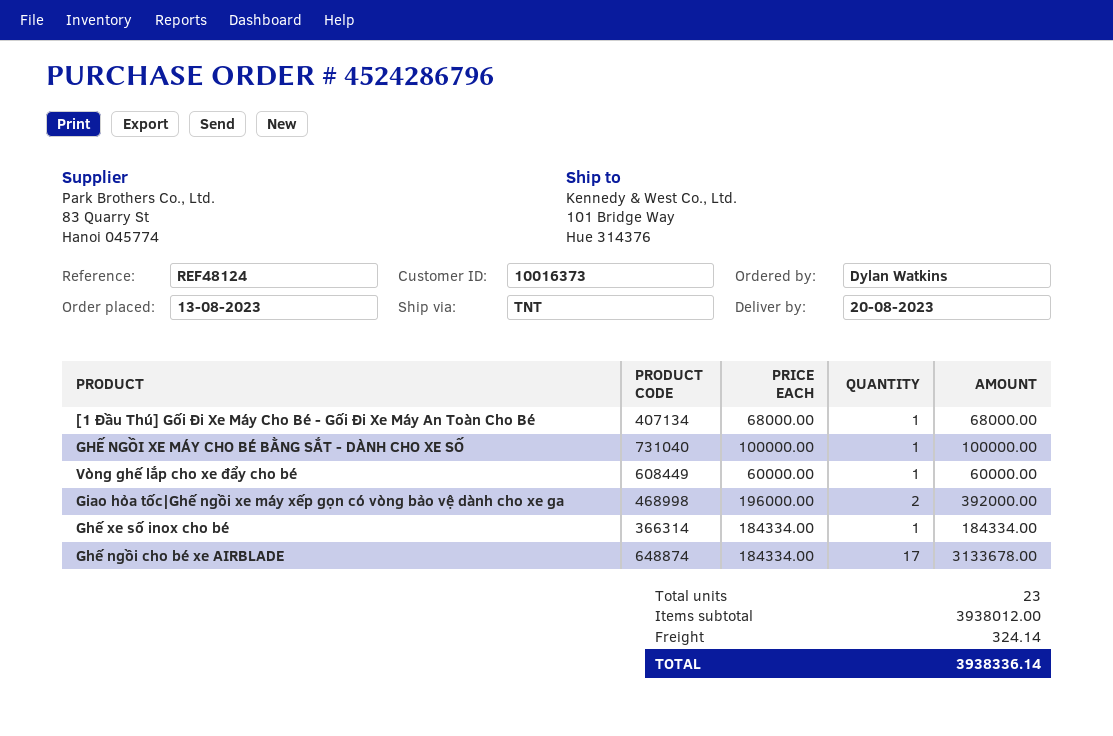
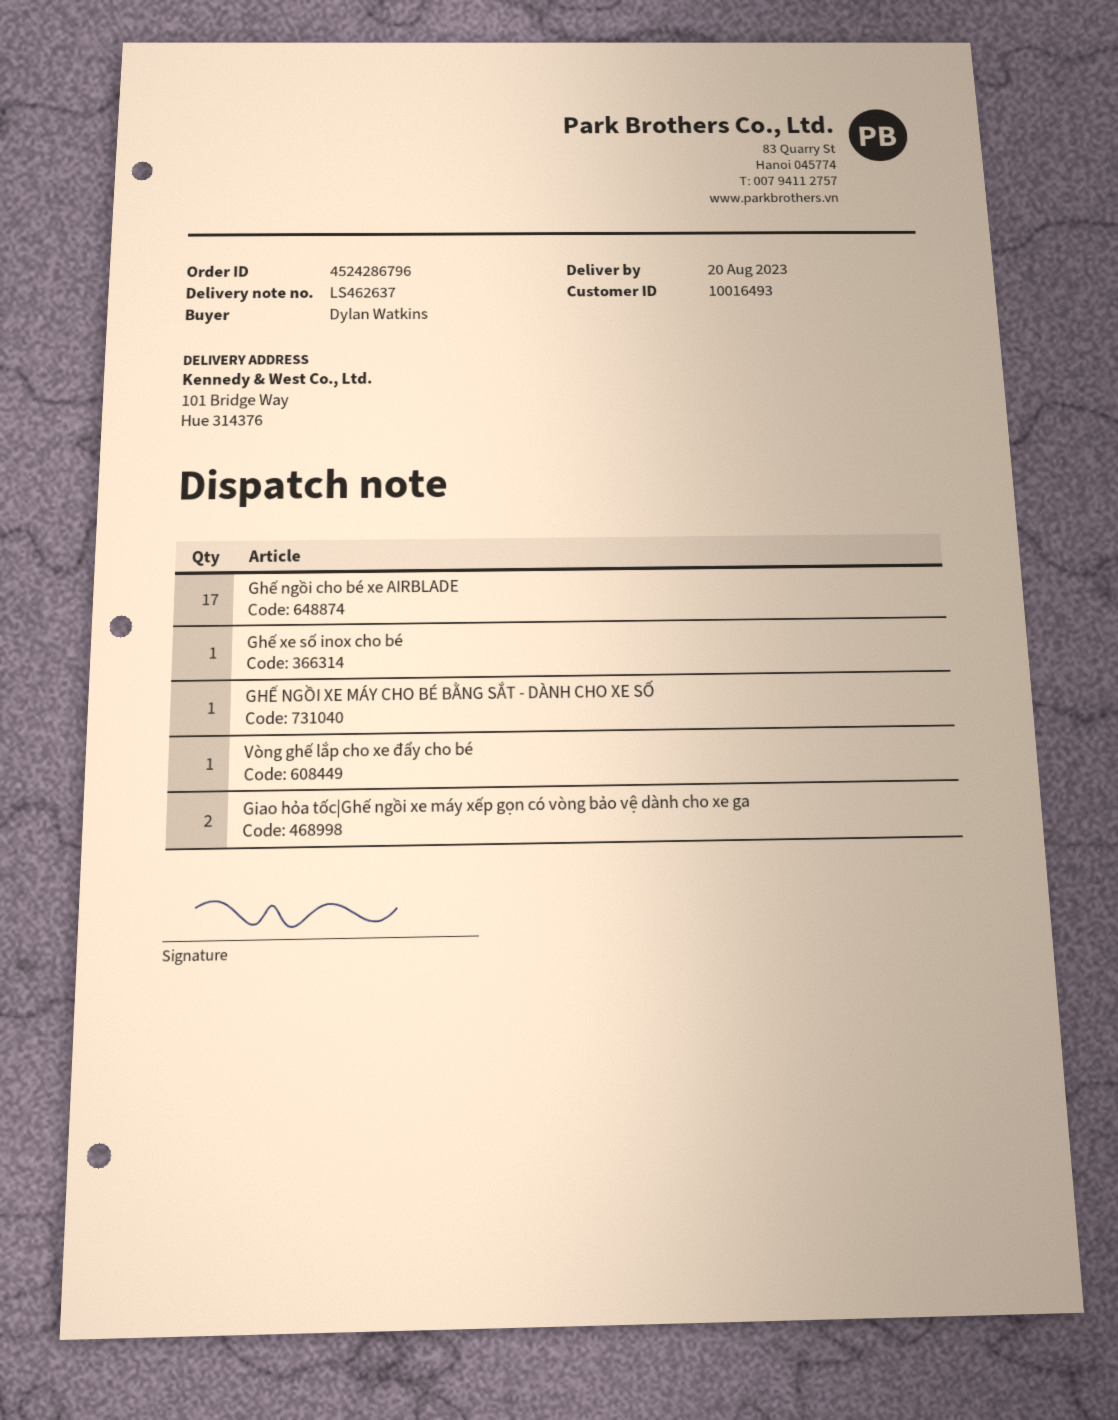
customer number: 10016373 -> 10016493
[1 Đầu Thú] Gối Đi Xe Máy Cho Bé - Gối Đi Xe Máy An Toàn Cho Bé: 1 -> none

